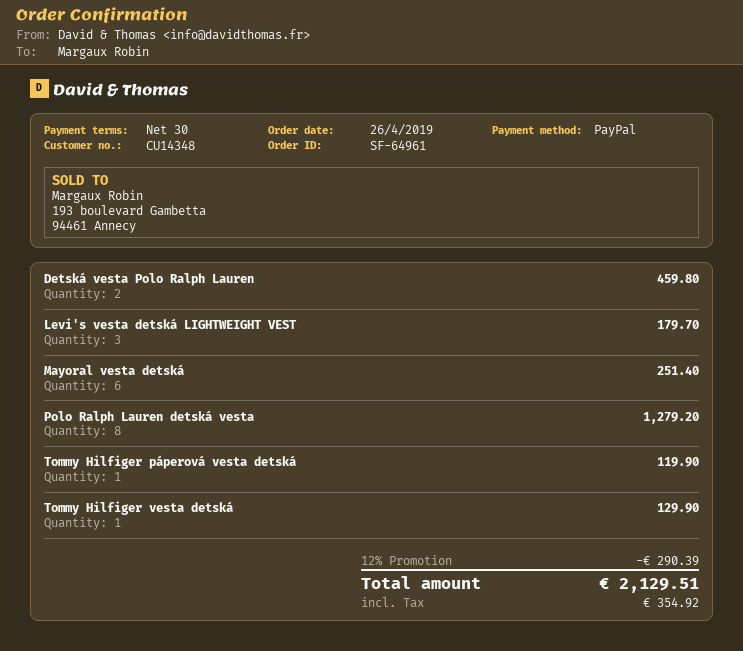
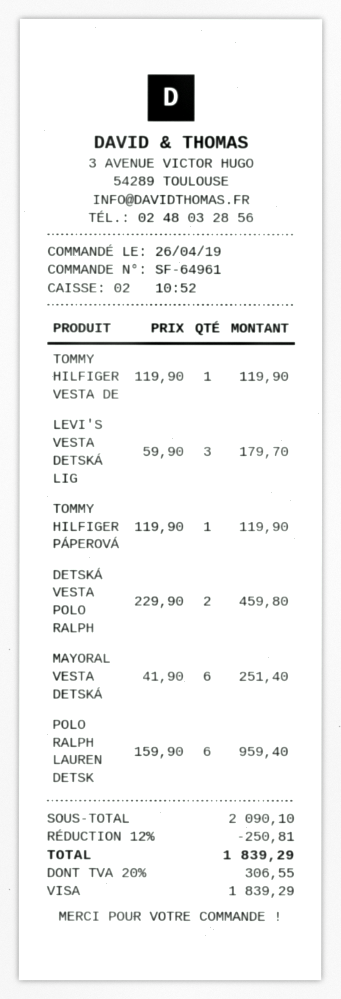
payment method: PayPal -> Visa
Polo Ralph Lauren detská vesta: 8 for 1279.20 -> 6 for 959.40
Tommy Hilfiger vesta detská: 1 for 129.90 -> 1 for 119.90
discount: 12% = 290.39 -> 12% = 250.81
tax: 354.92 -> 306.55
total: 2129.51 -> 1839.29

